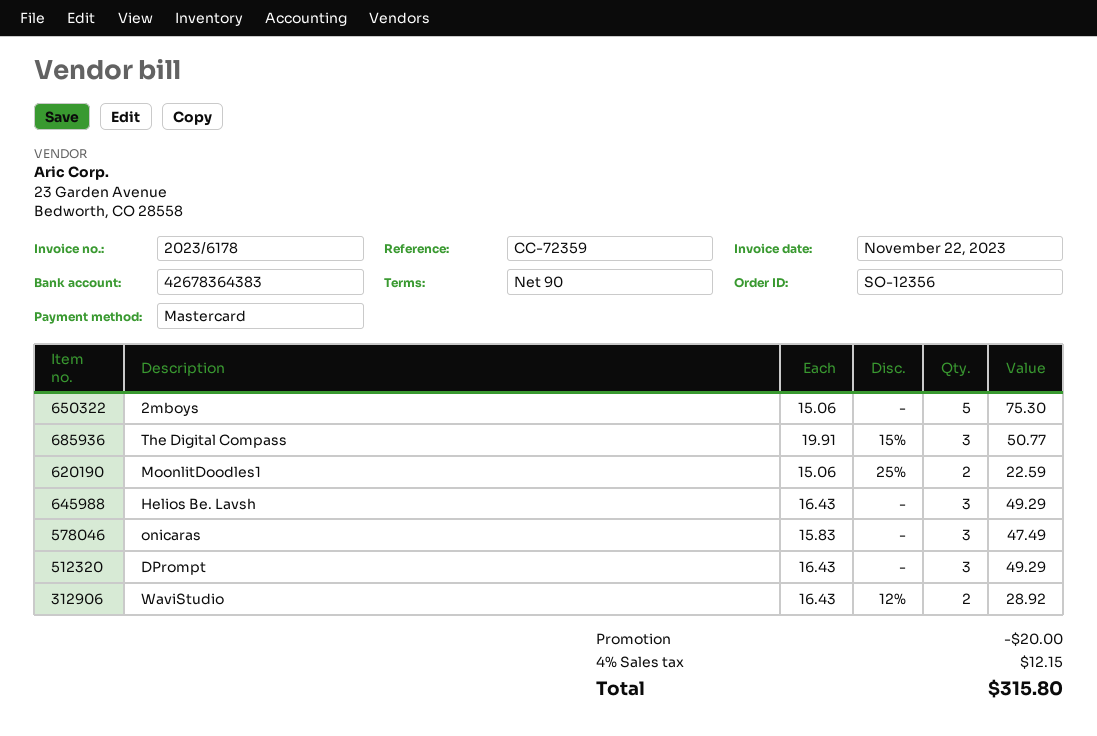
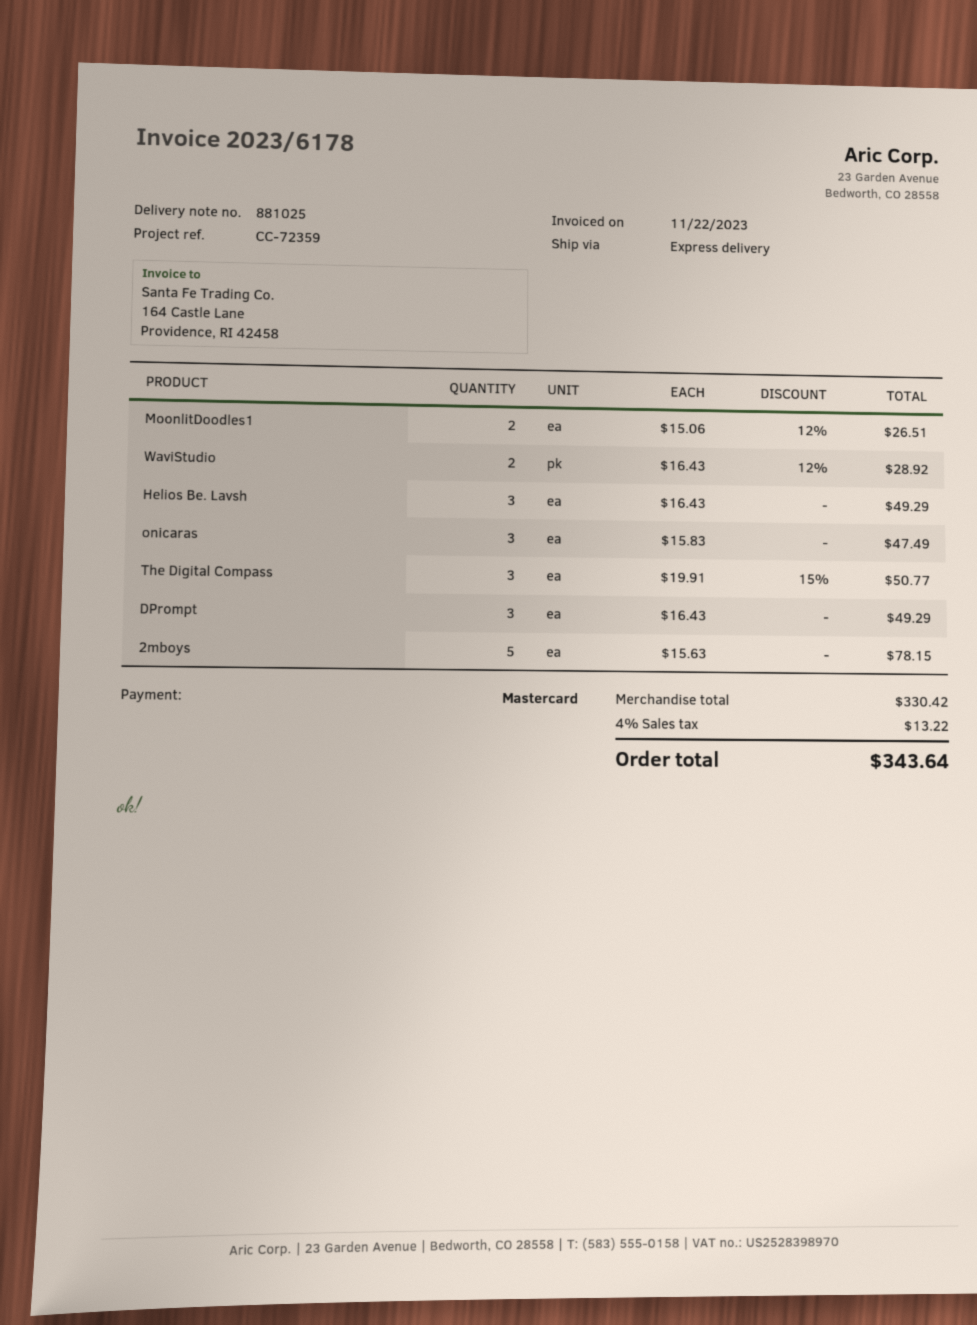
2mboys: 5 x 15.06 = 75.30 -> 5 x 15.63 = 78.15
MoonlitDoodles1: 2 x 15.06 - 25% = 22.59 -> 2 x 15.06 - 12% = 26.51
discount: 20.00 -> none
tax: 4% = 12.15 -> 4% = 13.22
total: 315.80 -> 343.64

